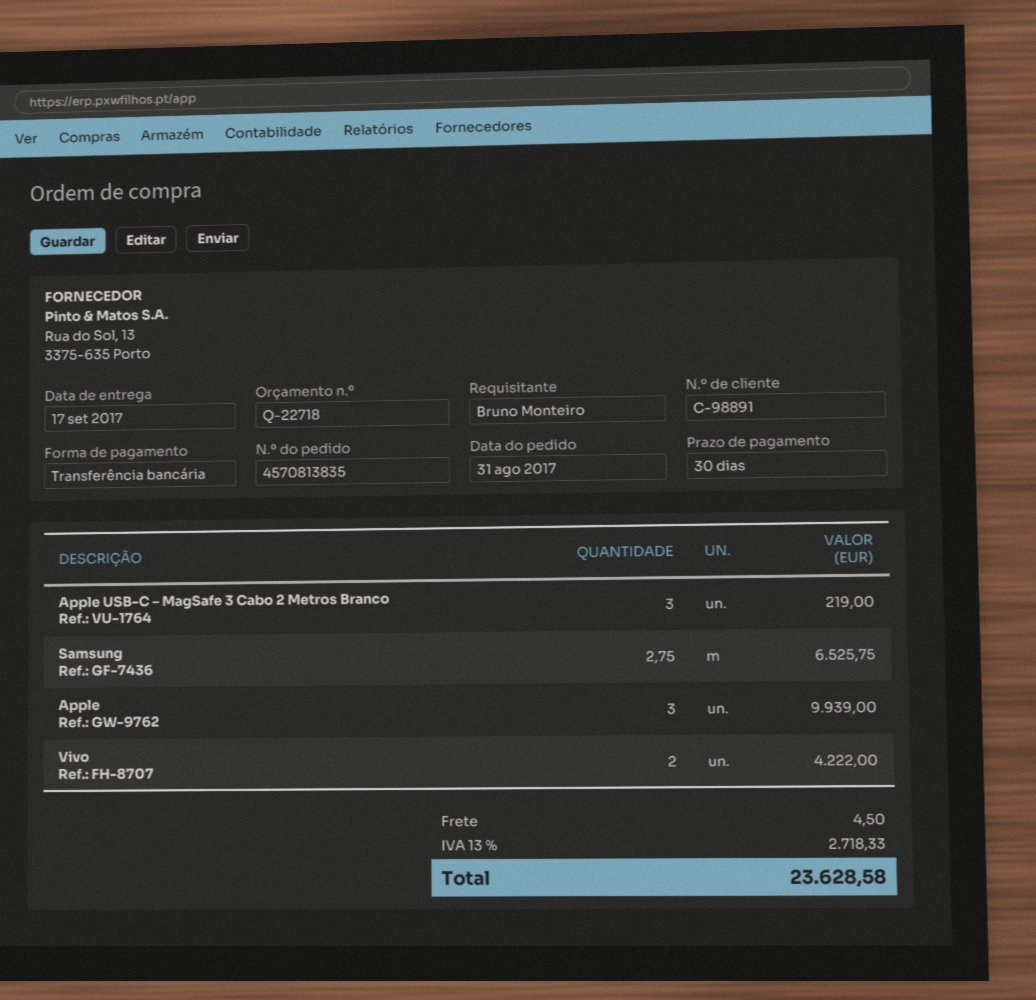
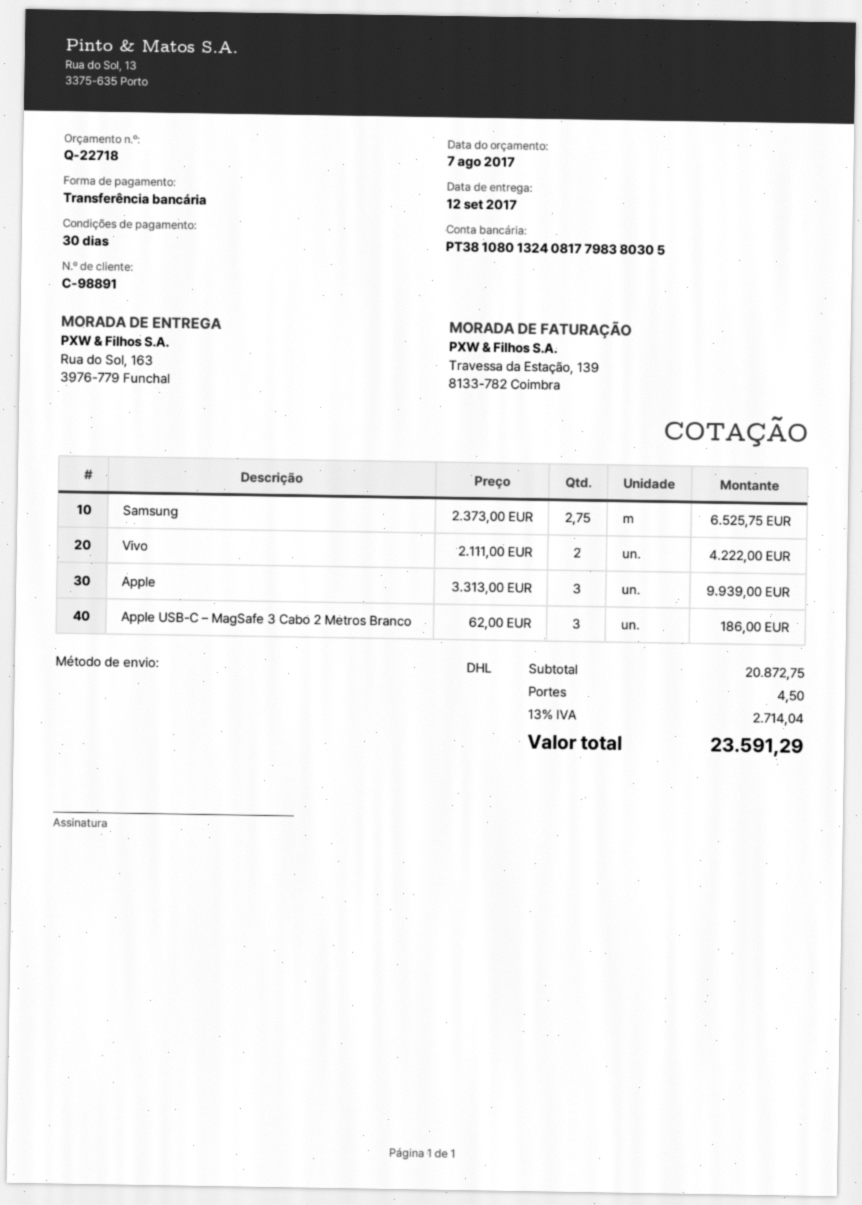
delivery date: 2017-09-17 -> 2017-09-12
Apple USB-C – MagSafe 3 Cabo 2 Metros Branco: 3 for 219.00 -> 3 for 186.00
tax: 13% = 2718.33 -> 13% = 2714.04
total: 23628.58 -> 23591.29

